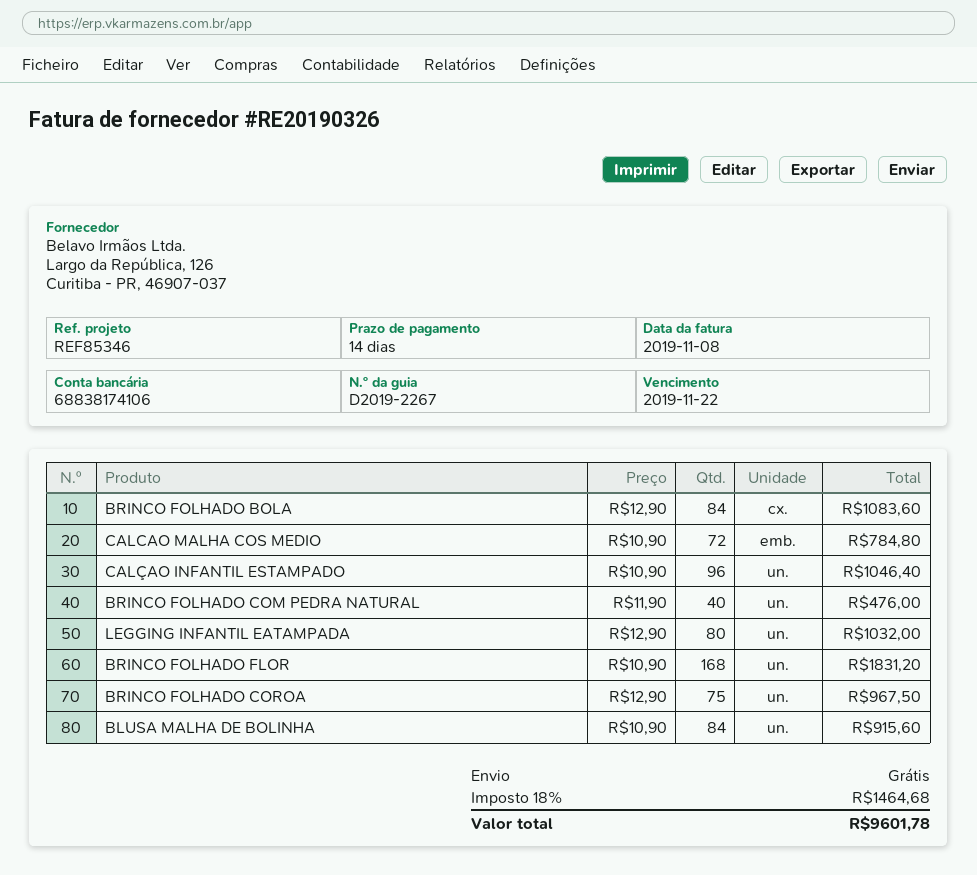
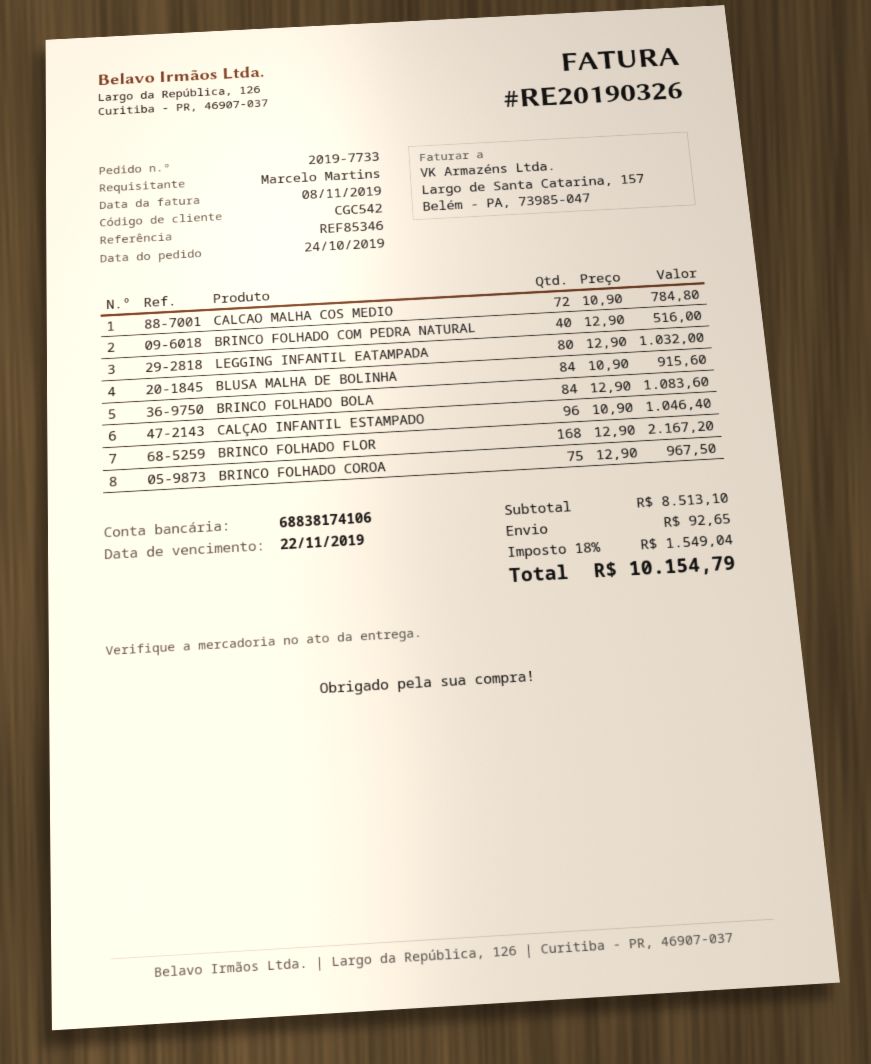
BRINCO FOLHADO COM PEDRA NATURAL: 40 x 11.90 = 476.00 -> 40 x 12.90 = 516.00
BRINCO FOLHADO FLOR: 168 x 10.90 = 1831.20 -> 168 x 12.90 = 2167.20
shipping: 0.00 -> 92.65
tax: 18% = 1464.68 -> 18% = 1549.04
total: 9601.78 -> 10154.79

